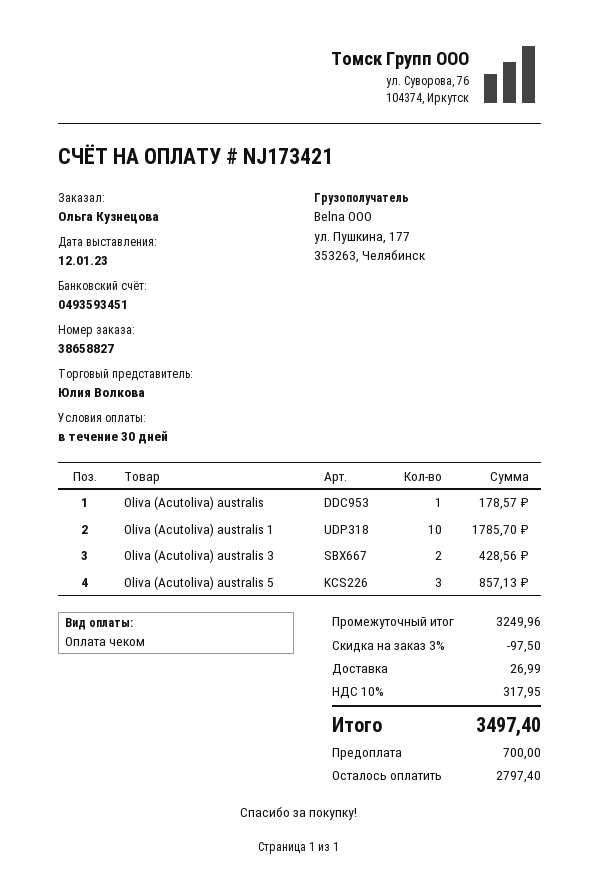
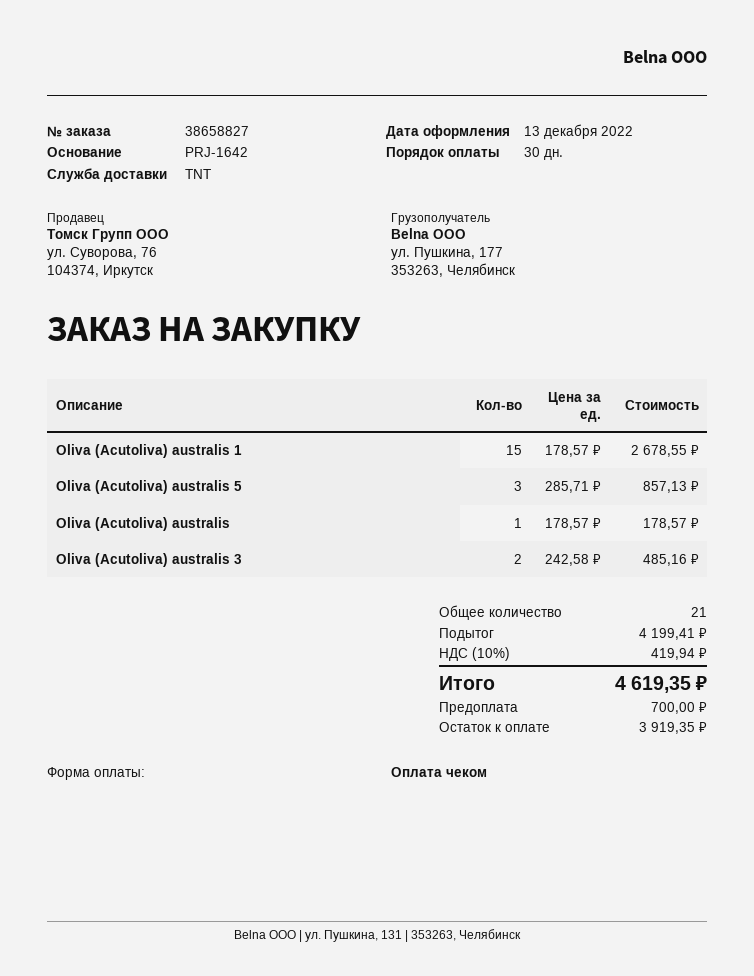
Oliva (Acutoliva) australis 1: 10 for 1785.70 -> 15 for 2678.55
Oliva (Acutoliva) australis 3: 2 for 428.56 -> 2 for 485.16
subtotal: 3249.96 -> 4199.41
discount: 3% = 97.50 -> none
shipping: 26.99 -> none
tax: 10% = 317.95 -> 10% = 419.94
total: 3497.40 -> 4619.35
balance: 2797.40 -> 3919.35

